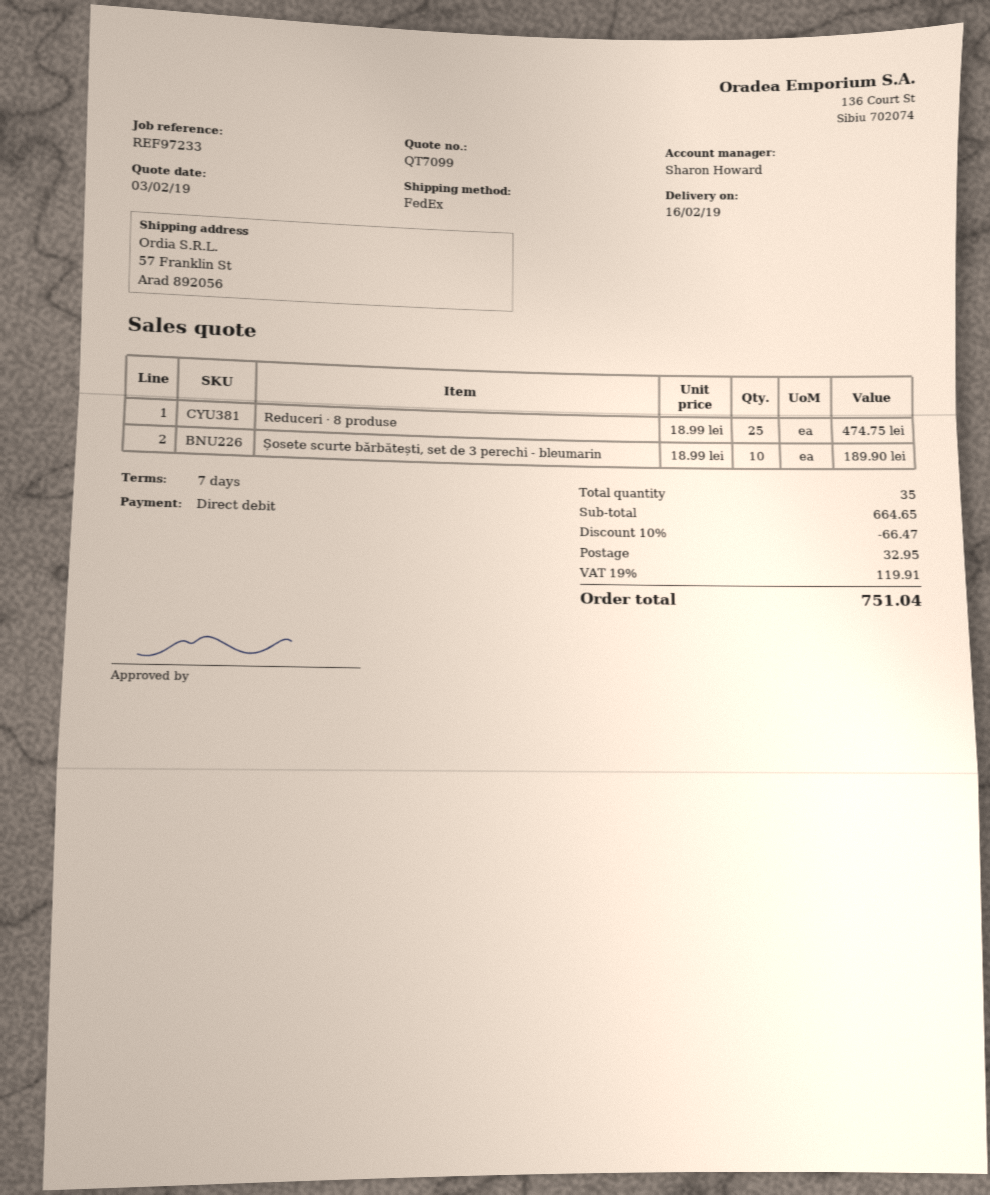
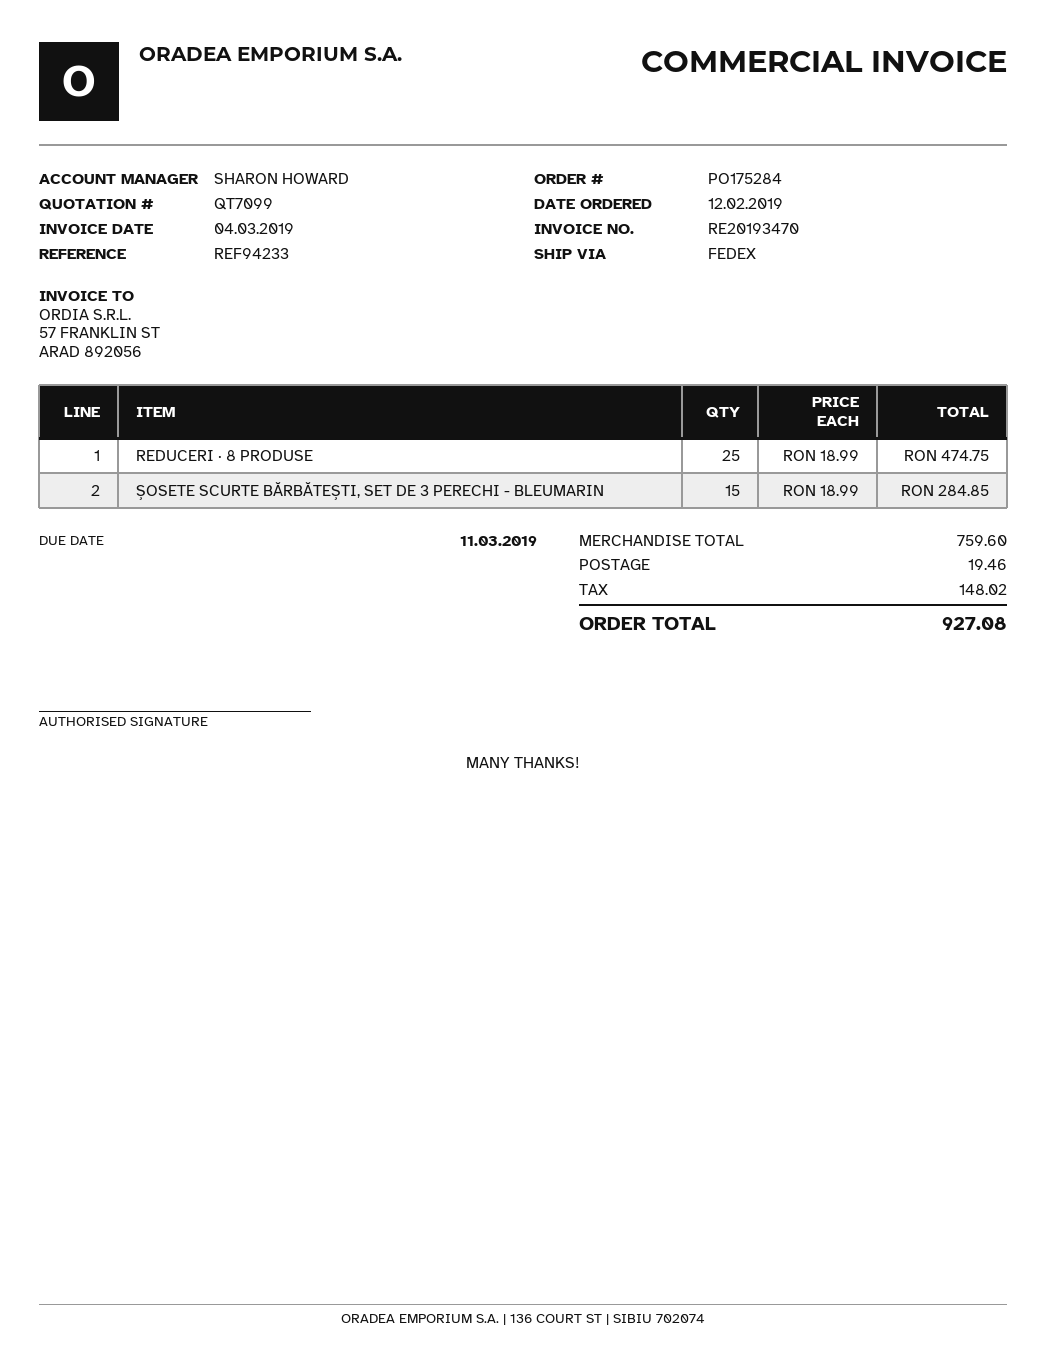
reference: REF97233 -> REF94233
Șosete scurte bărbătești, set de 3 perechi - bleumarin: 10 x 18.99 = 189.90 -> 15 x 18.99 = 284.85
subtotal: 664.65 -> 759.60
discount: 10% = 66.47 -> none
shipping: 32.95 -> 19.46
tax: 119.91 -> 148.02
total: 751.04 -> 927.08

